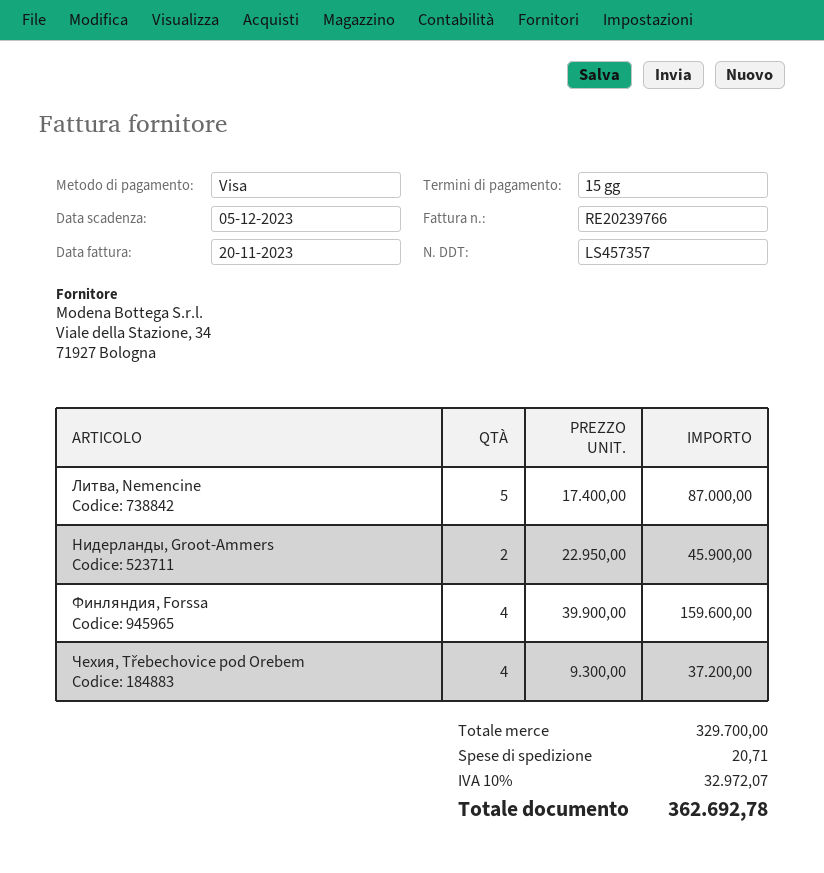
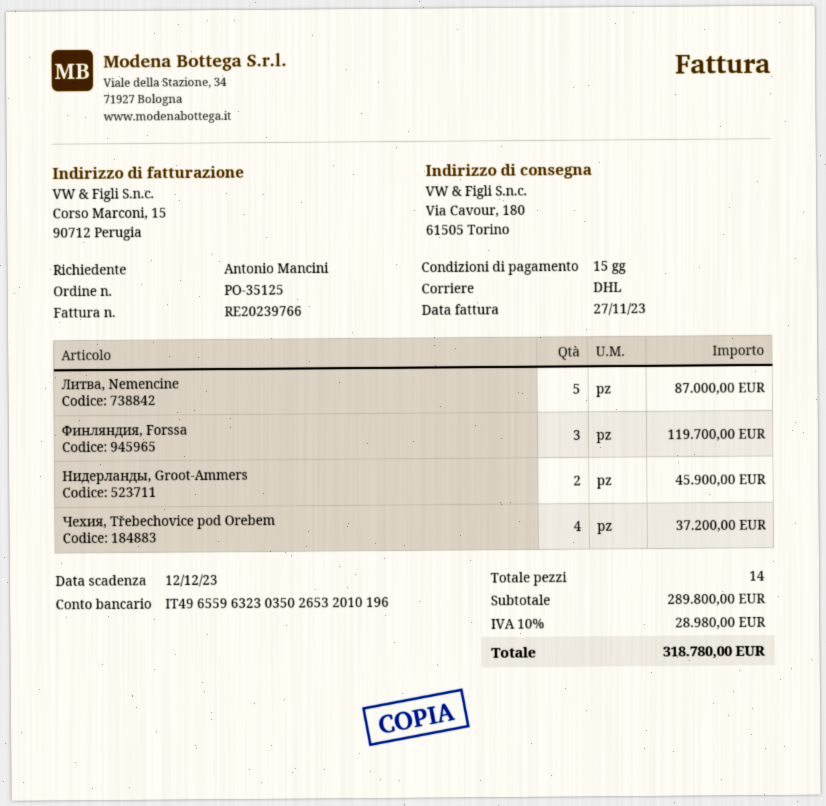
invoice date: 2023-11-20 -> 2023-11-27
due date: 2023-12-05 -> 2023-12-12
Финляндия, Forssa: 4 for 159600.00 -> 3 for 119700.00
subtotal: 329700.00 -> 289800.00
shipping: 20.71 -> none
tax: 10% = 32972.07 -> 10% = 28980.00
total: 362692.78 -> 318780.00

